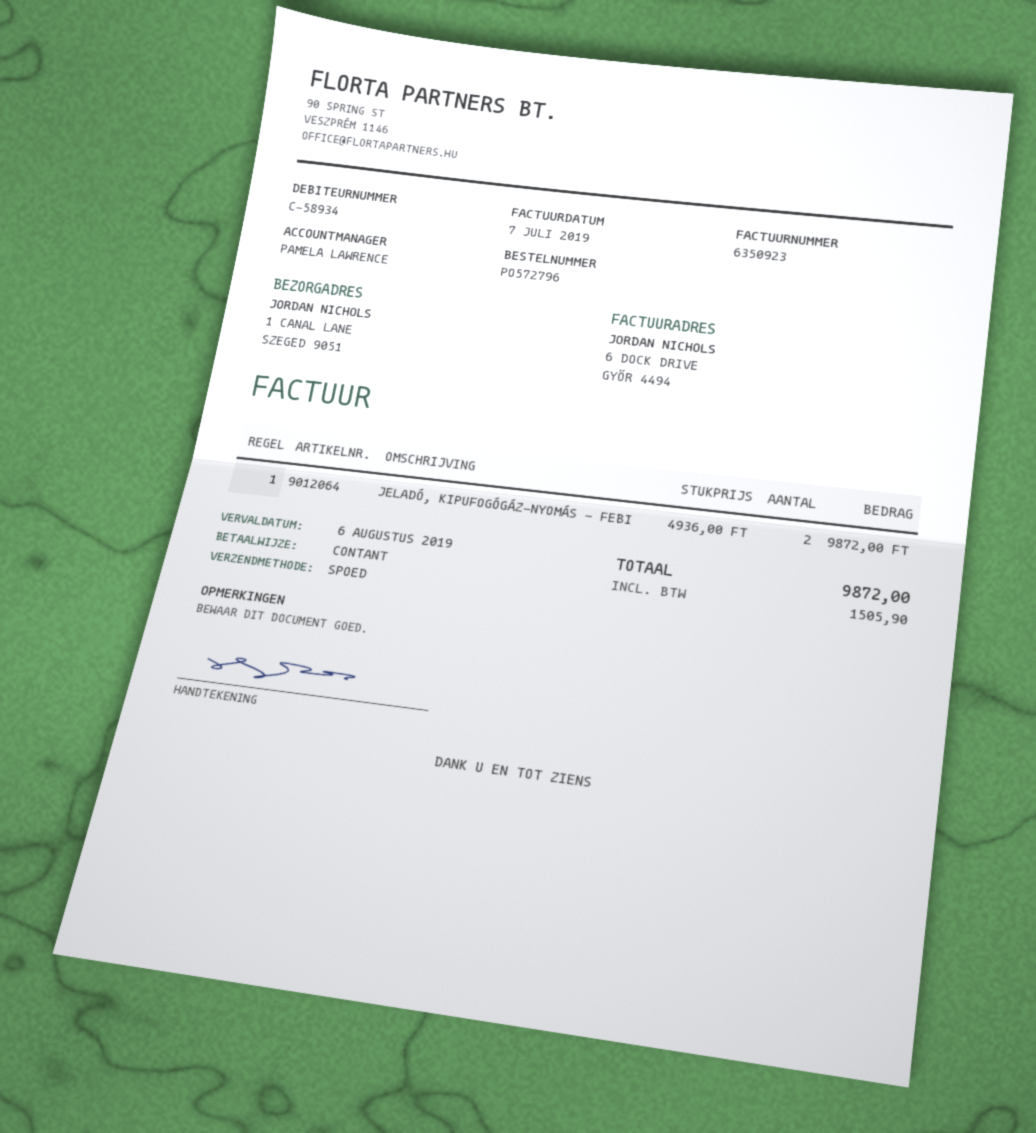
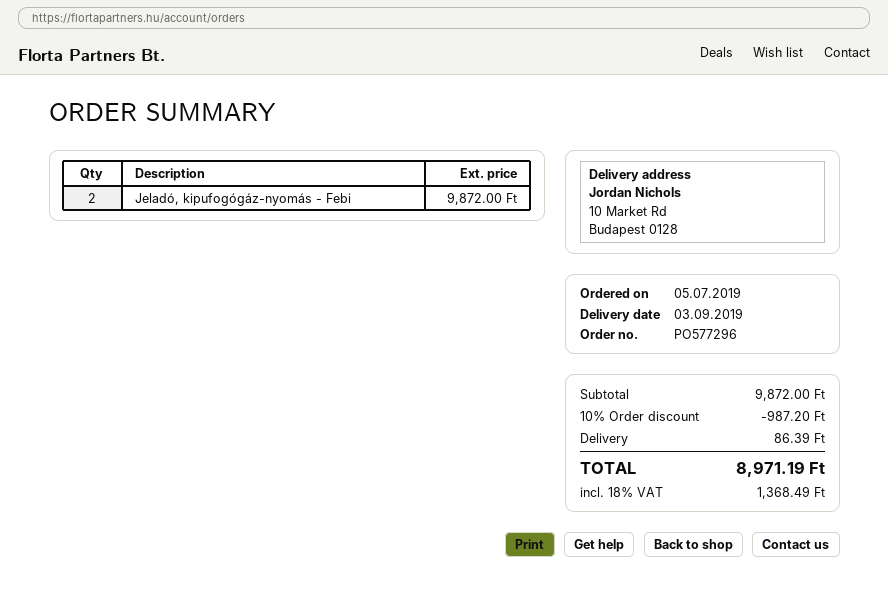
order number: PO572796 -> PO577296
ship to: 1 CANAL LANE, SZEGED 9051 -> 10 Market Rd, Budapest 0128
discount: none -> 10% = 987.20
shipping: none -> 86.39
tax: 1505.90 -> 1368.49
total: 9872.00 -> 8971.19

